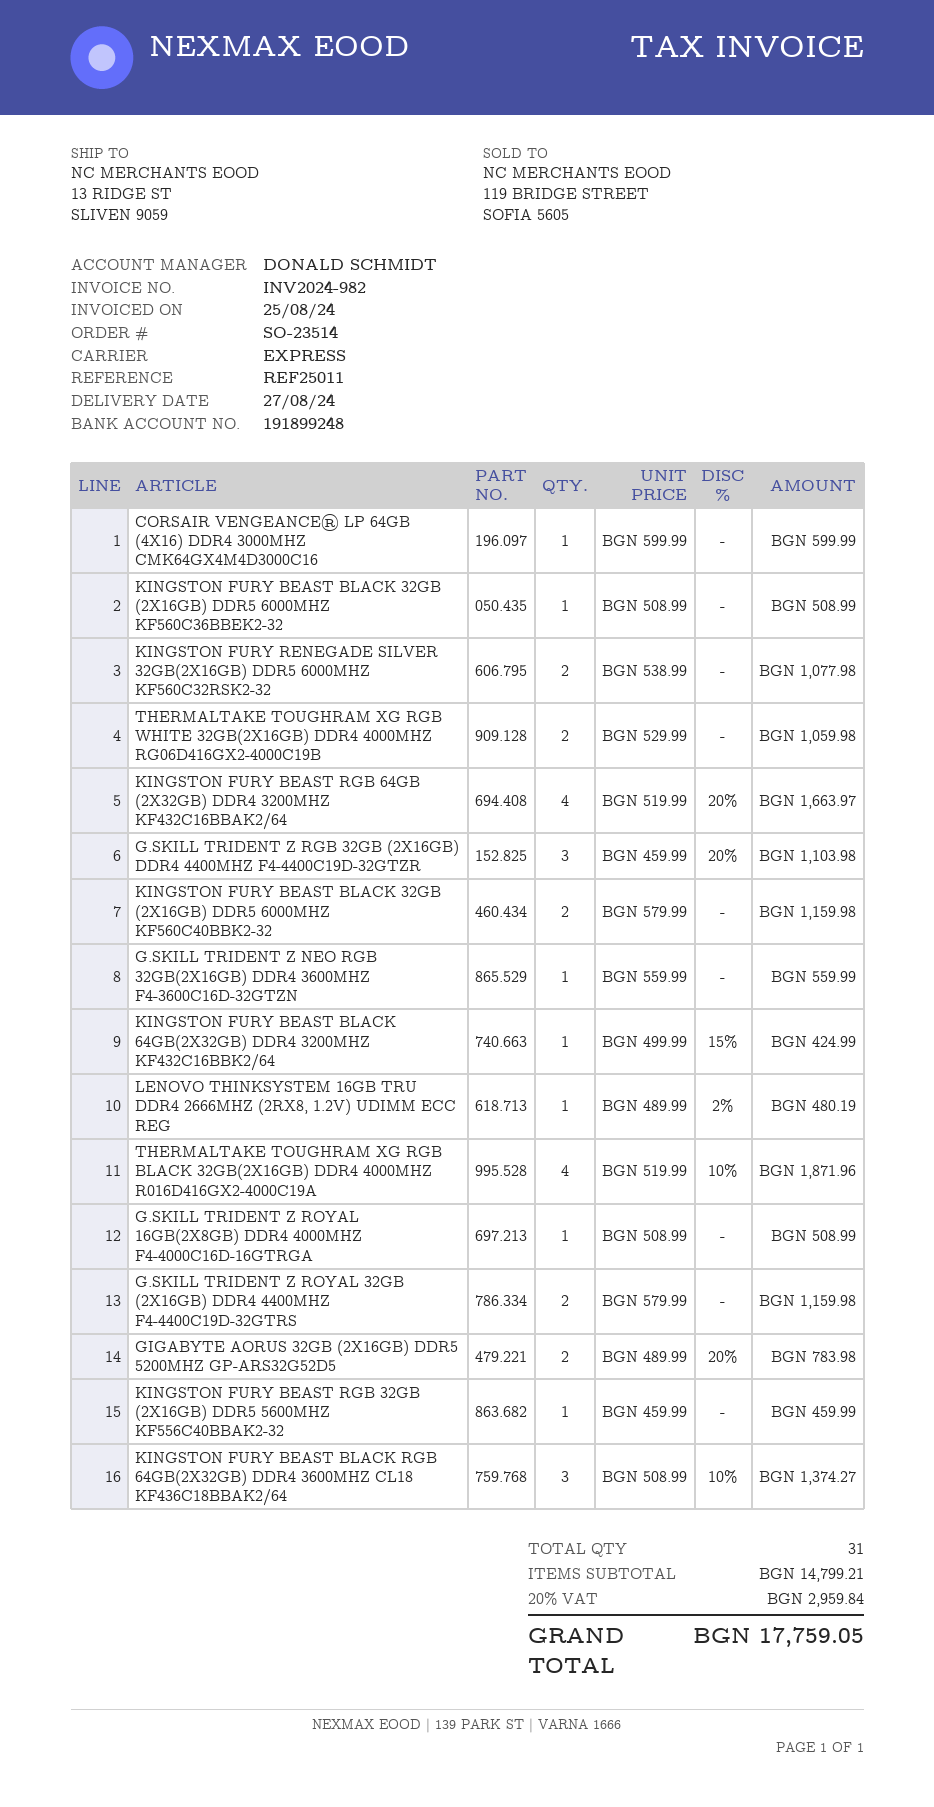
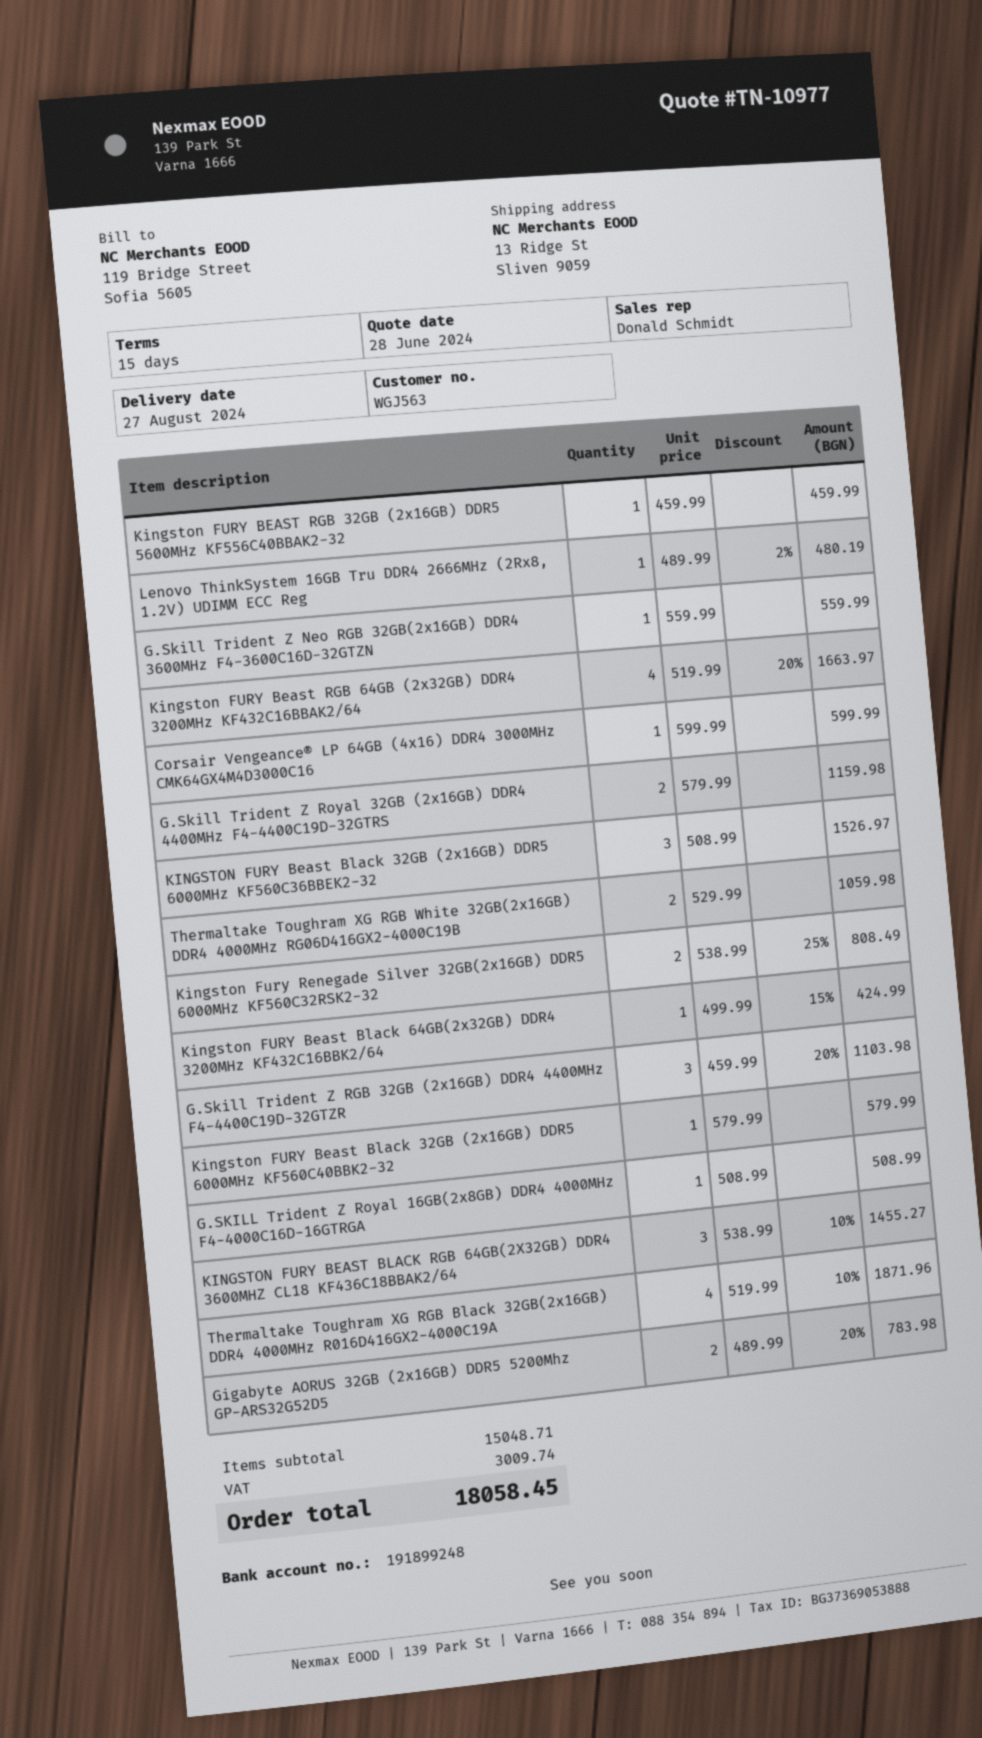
KINGSTON FURY BEAST BLACK 32GB (2Х16GB) DDR5 6000MHZ KF560C36BBEK2-32: 1 x 508.99 = 508.99 -> 3 x 508.99 = 1526.97
KINGSTON FURY RENEGADE SILVER 32GB(2X16GB) DDR5 6000MHZ KF560C32RSK2-32: 2 x 538.99 = 1077.98 -> 2 x 538.99 - 25% = 808.49
KINGSTON FURY BEAST BLACK 32GB (2X16GB) DDR5 6000MHZ KF560C40BBK2-32: 2 x 579.99 = 1159.98 -> 1 x 579.99 = 579.99
KINGSTON FURY BEAST BLACK RGB 64GB(2X32GB) DDR4 3600MHZ CL18 KF436C18BBAK2/64: 3 x 508.99 - 10% = 1374.27 -> 3 x 538.99 - 10% = 1455.27
subtotal: 14799.21 -> 15048.71
tax: 2959.84 -> 3009.74
total: 17759.05 -> 18058.45

